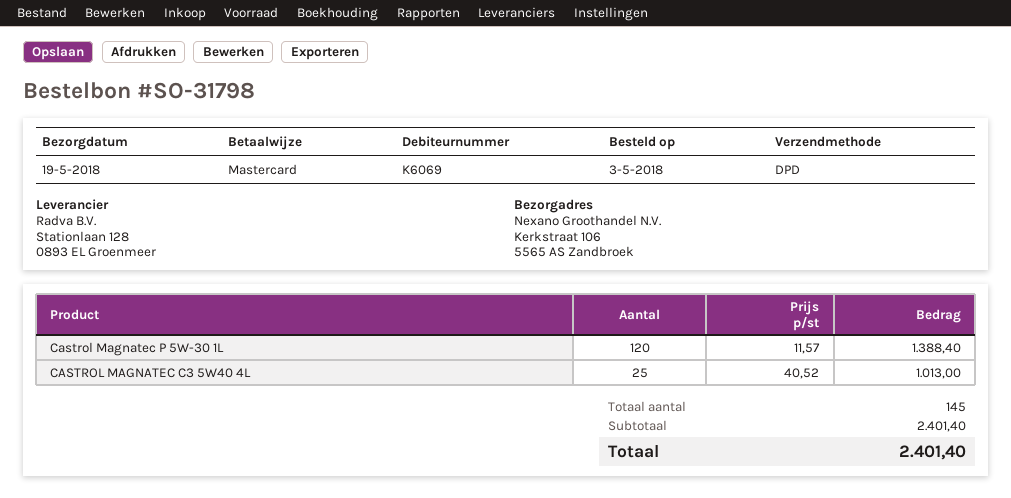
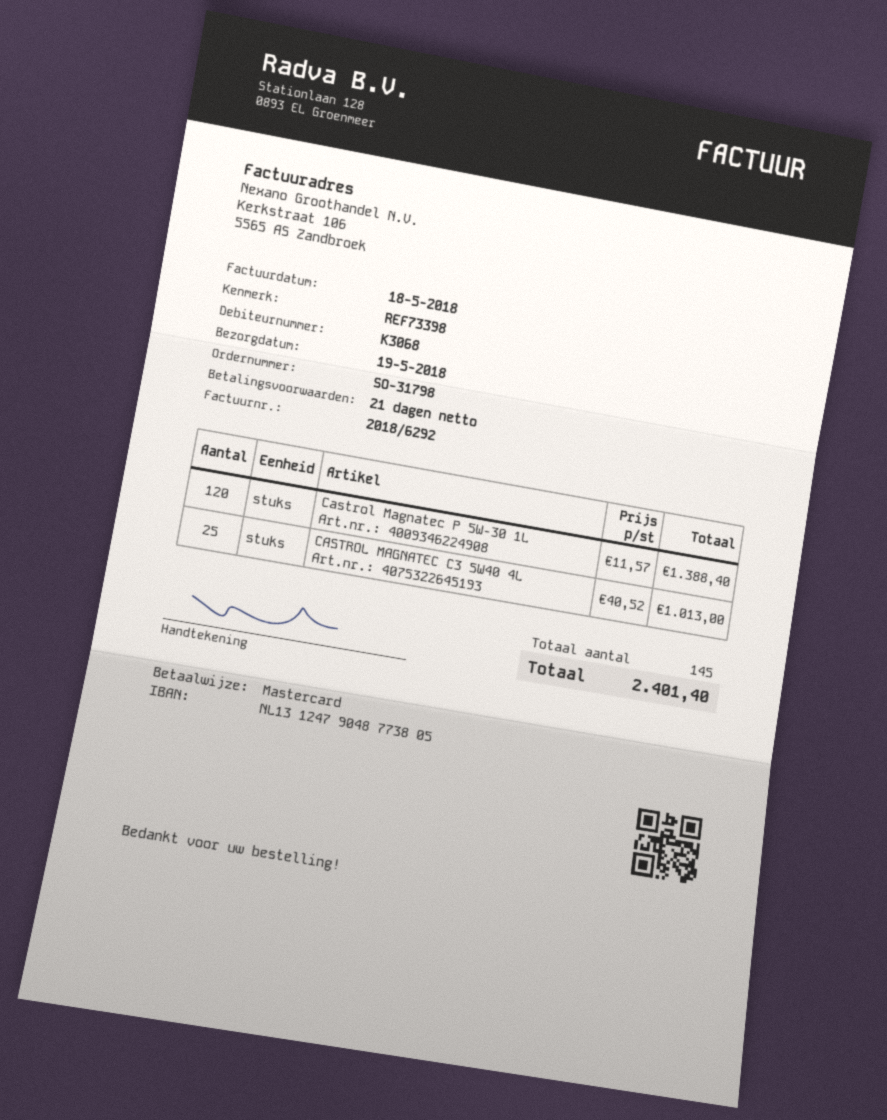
customer number: K6069 -> K3068

